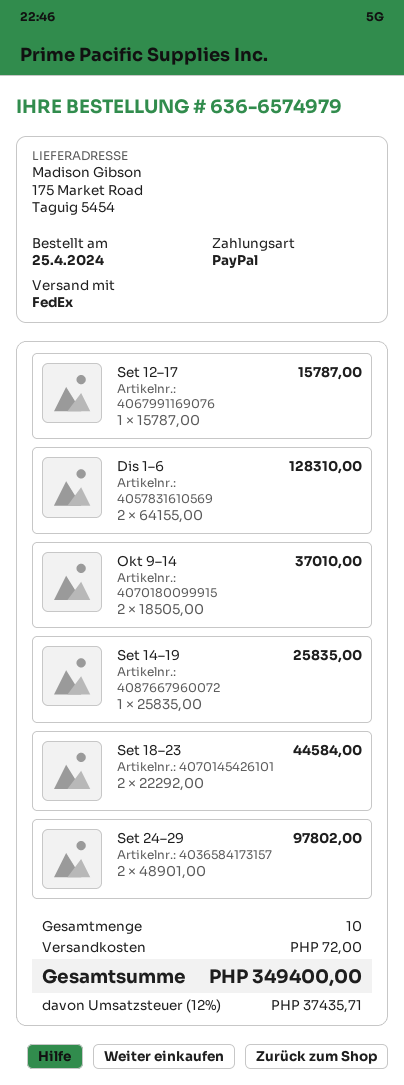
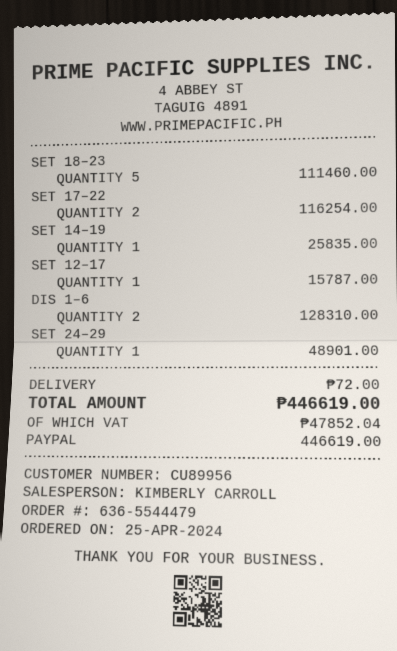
order number: 636-6574979 -> 636-5544479
Okt 9–14: 2 for 37010.00 -> none
Set 18–23: 2 for 44584.00 -> 5 for 111460.00
Set 24–29: 2 for 97802.00 -> 1 for 48901.00
SET 17–22: none -> 2 for 116254.00
tax: 37435.71 -> 47852.04
total: 349400.00 -> 446619.00

